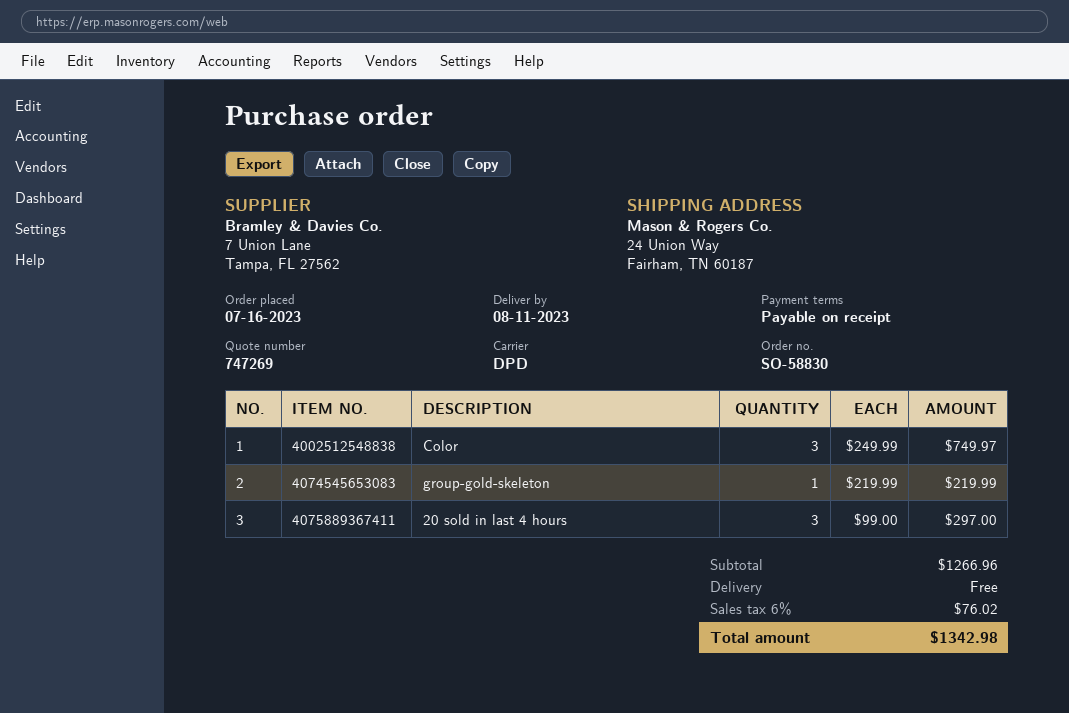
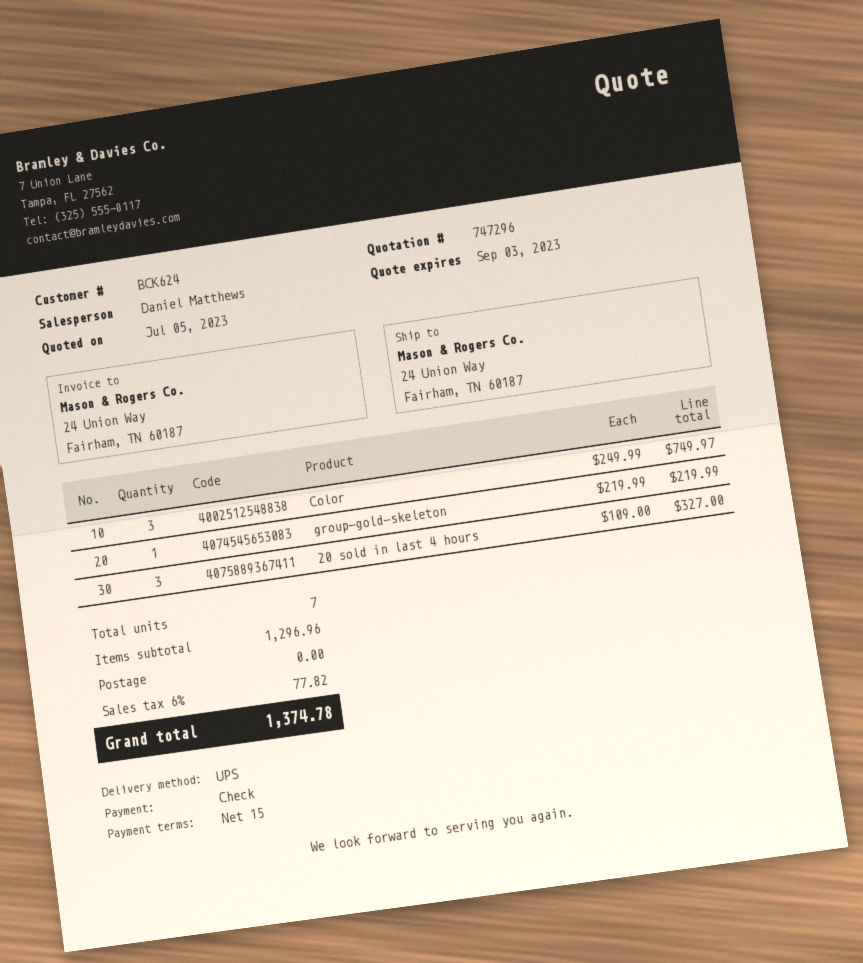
quote number: 747269 -> 747296
payment terms: on receipt -> 15 days
shipping method: DPD -> UPS
20 sold in last 4 hours: 3 x 99.00 = 297.00 -> 3 x 109.00 = 327.00
subtotal: 1266.96 -> 1296.96
tax: 6% = 76.02 -> 6% = 77.82
total: 1342.98 -> 1374.78

